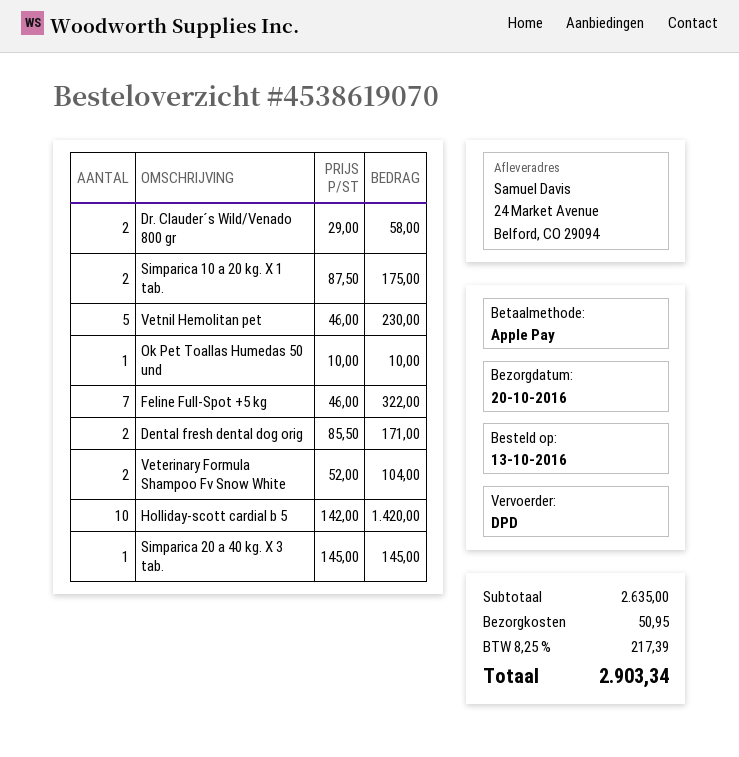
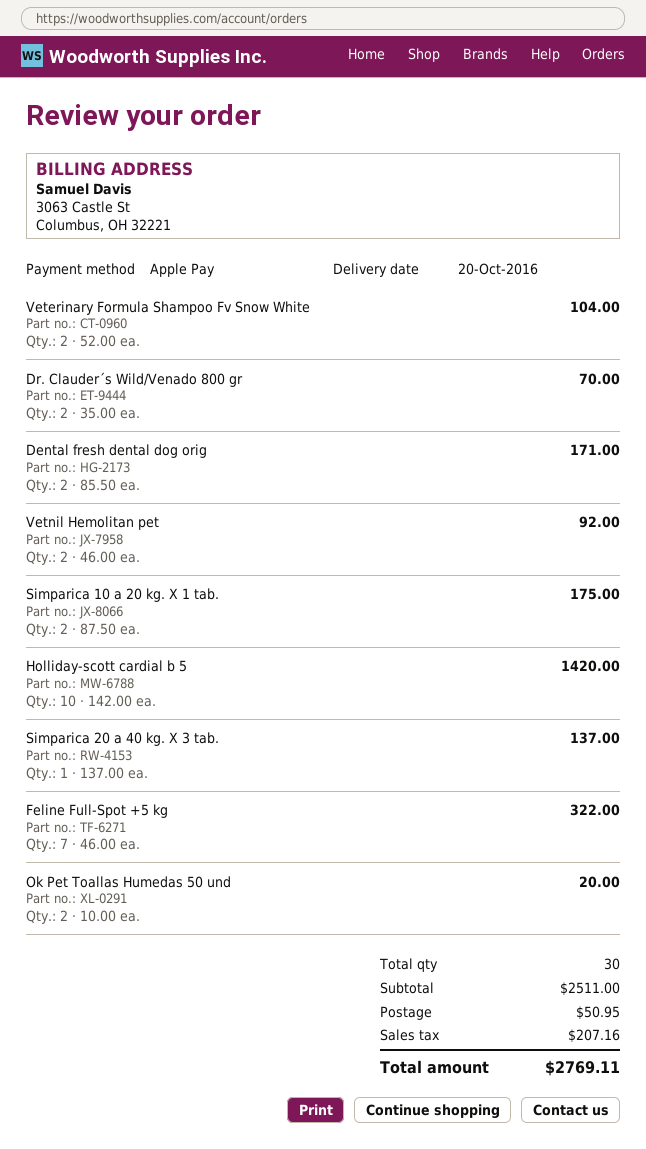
Dr. Clauder´s Wild/Venado 800 gr: 2 x 29.00 = 58.00 -> 2 x 35.00 = 70.00
Vetnil Hemolitan pet: 5 x 46.00 = 230.00 -> 2 x 46.00 = 92.00
Ok Pet Toallas Humedas 50 und: 1 x 10.00 = 10.00 -> 2 x 10.00 = 20.00
Simparica 20 a 40 kg. X 3 tab.: 1 x 145.00 = 145.00 -> 1 x 137.00 = 137.00
subtotal: 2635.00 -> 2511.00
tax: 217.39 -> 207.16
total: 2903.34 -> 2769.11

